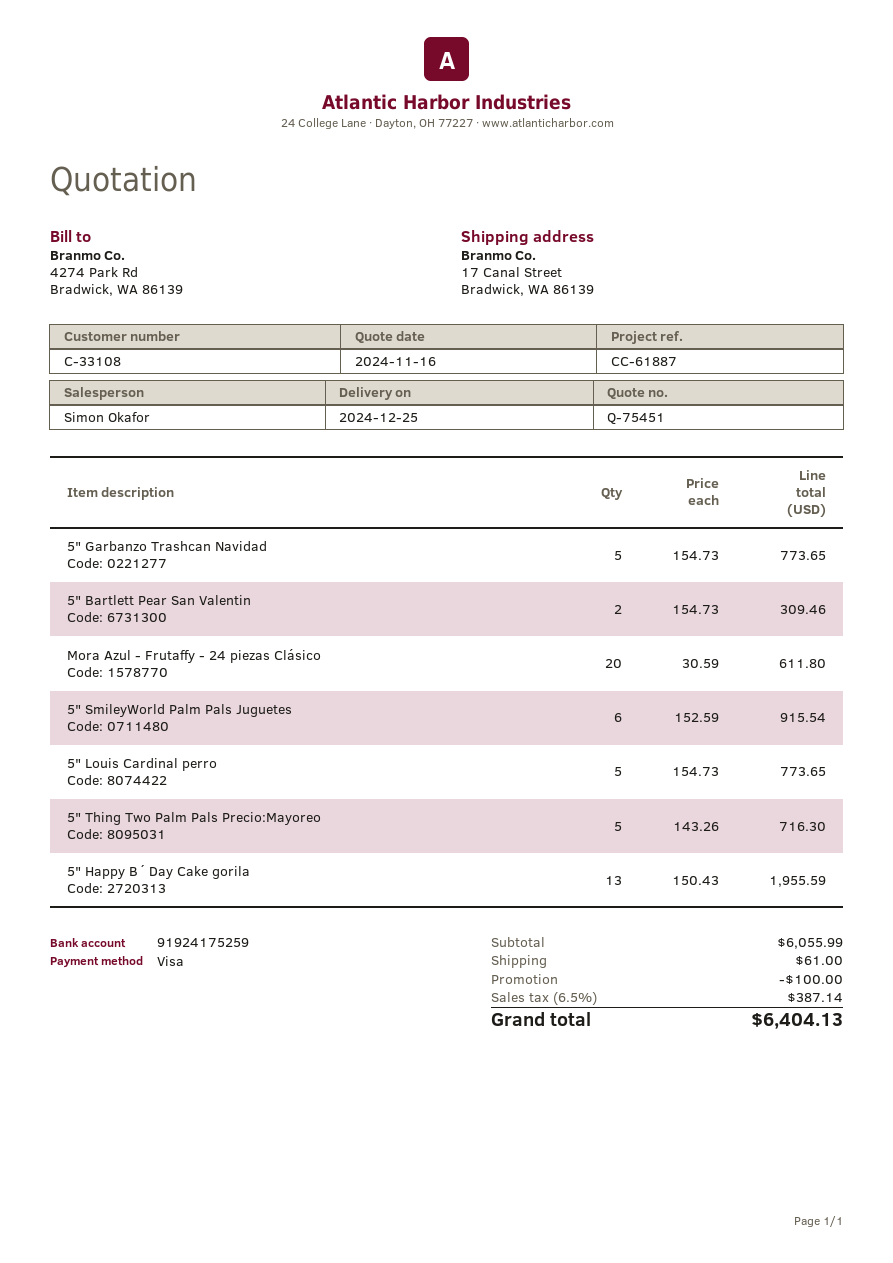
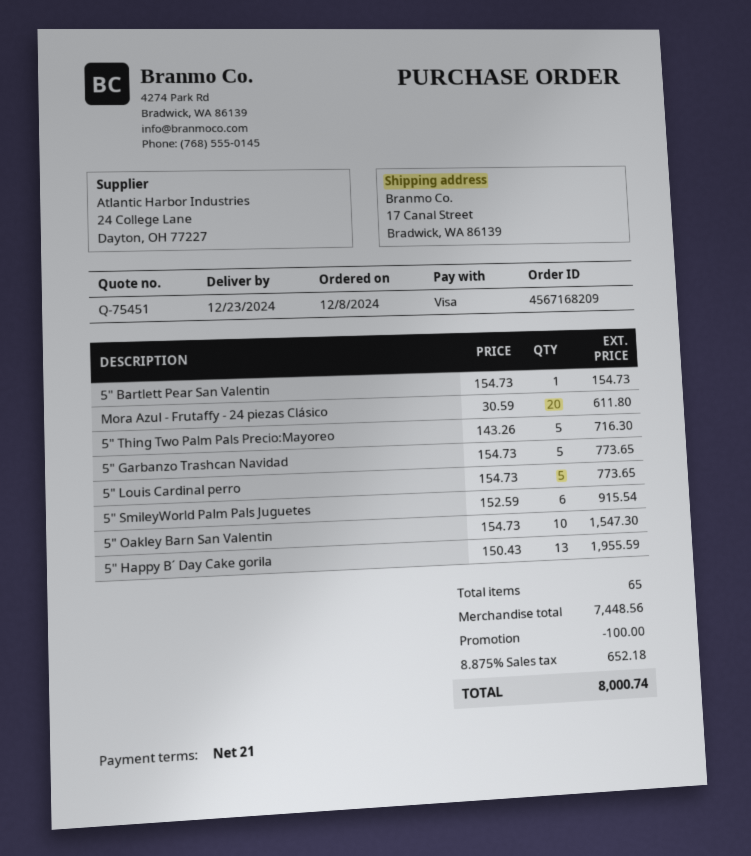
delivery date: 2024-12-25 -> 2024-12-23
5" Bartlett Pear San Valentin: 2 x 154.73 = 309.46 -> 1 x 154.73 = 154.73
5" Oakley Barn San Valentin: none -> 10 x 154.73 = 1547.30
subtotal: 6055.99 -> 7448.56
shipping: 61.00 -> none
tax: 6.5% = 387.14 -> 8.875% = 652.18
total: 6404.13 -> 8000.74

